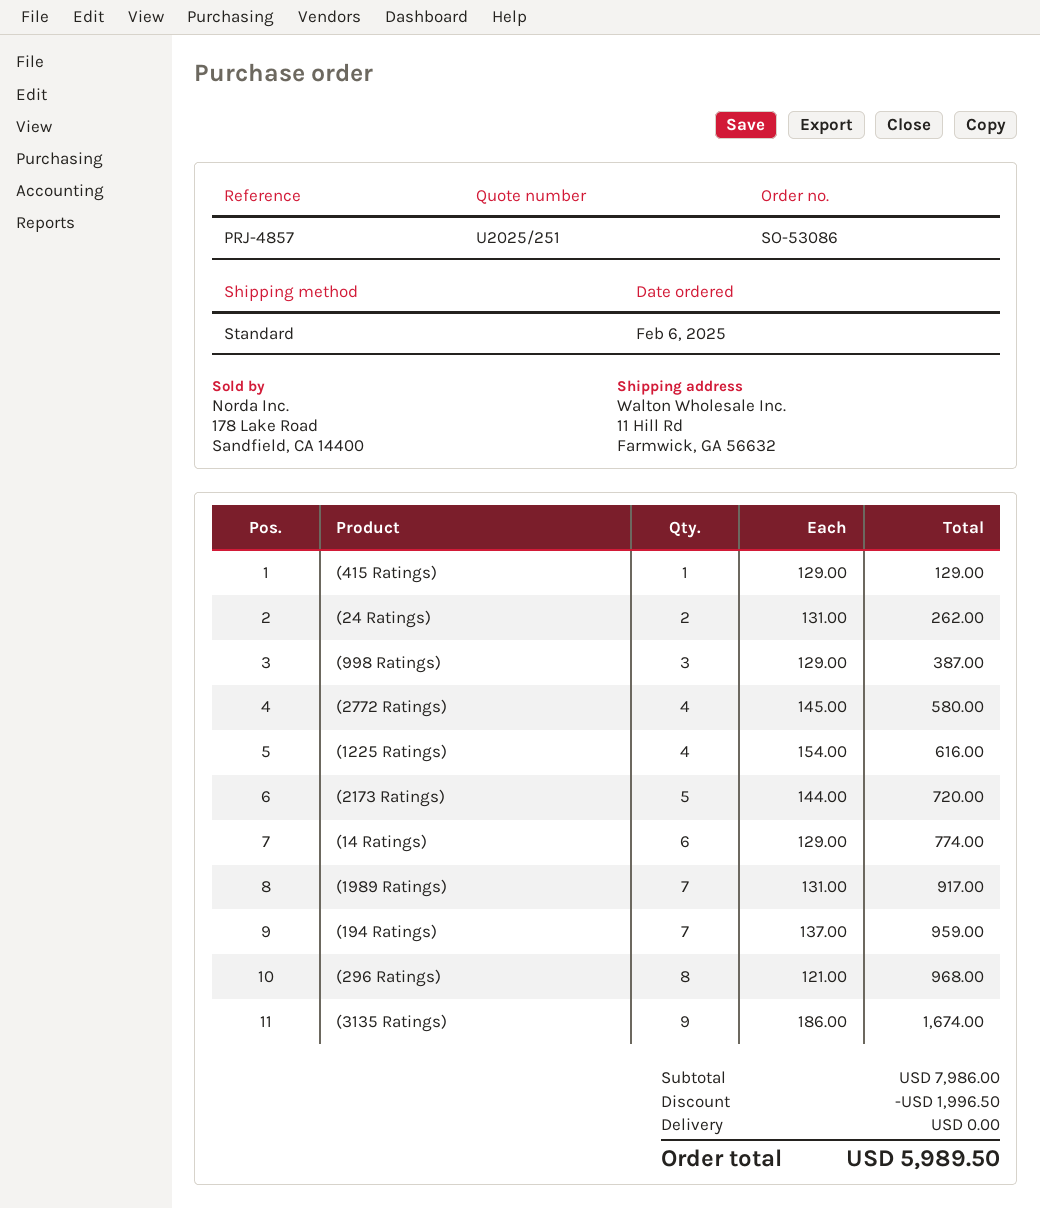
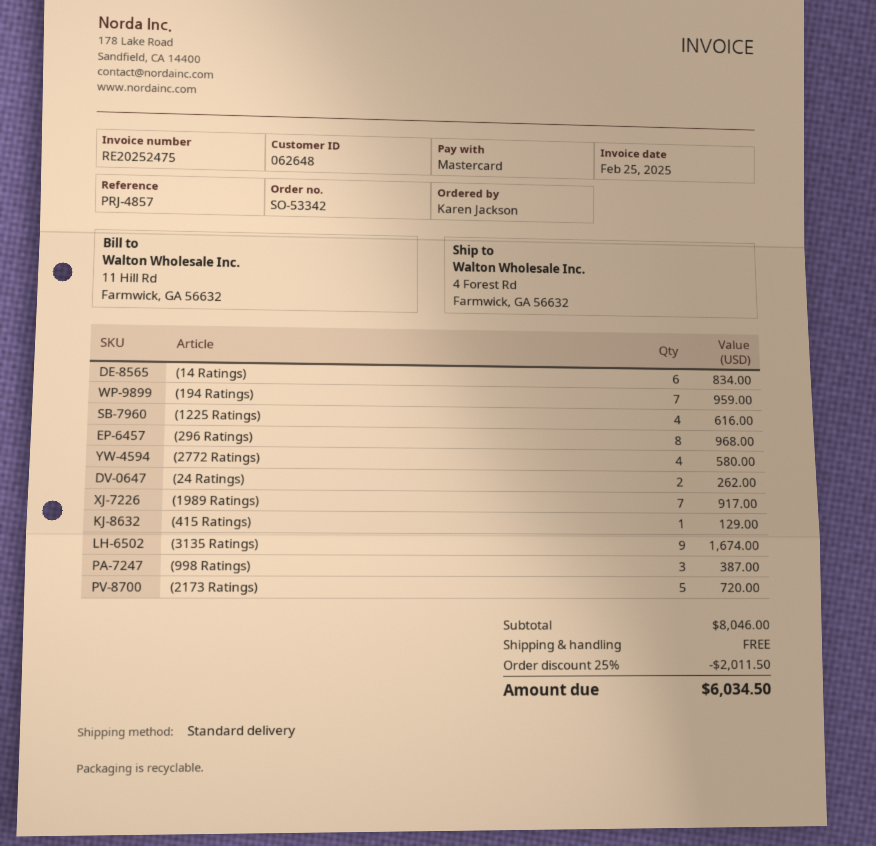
order number: SO-53086 -> SO-53342
ship to: 11 Hill Rd, Farmwick, GA 56632 -> 4 Forest Rd, Farmwick, GA 56632
(14 Ratings): 6 for 774.00 -> 6 for 834.00
subtotal: 7986.00 -> 8046.00
discount: 1996.50 -> 2011.50
total: 5989.50 -> 6034.50

